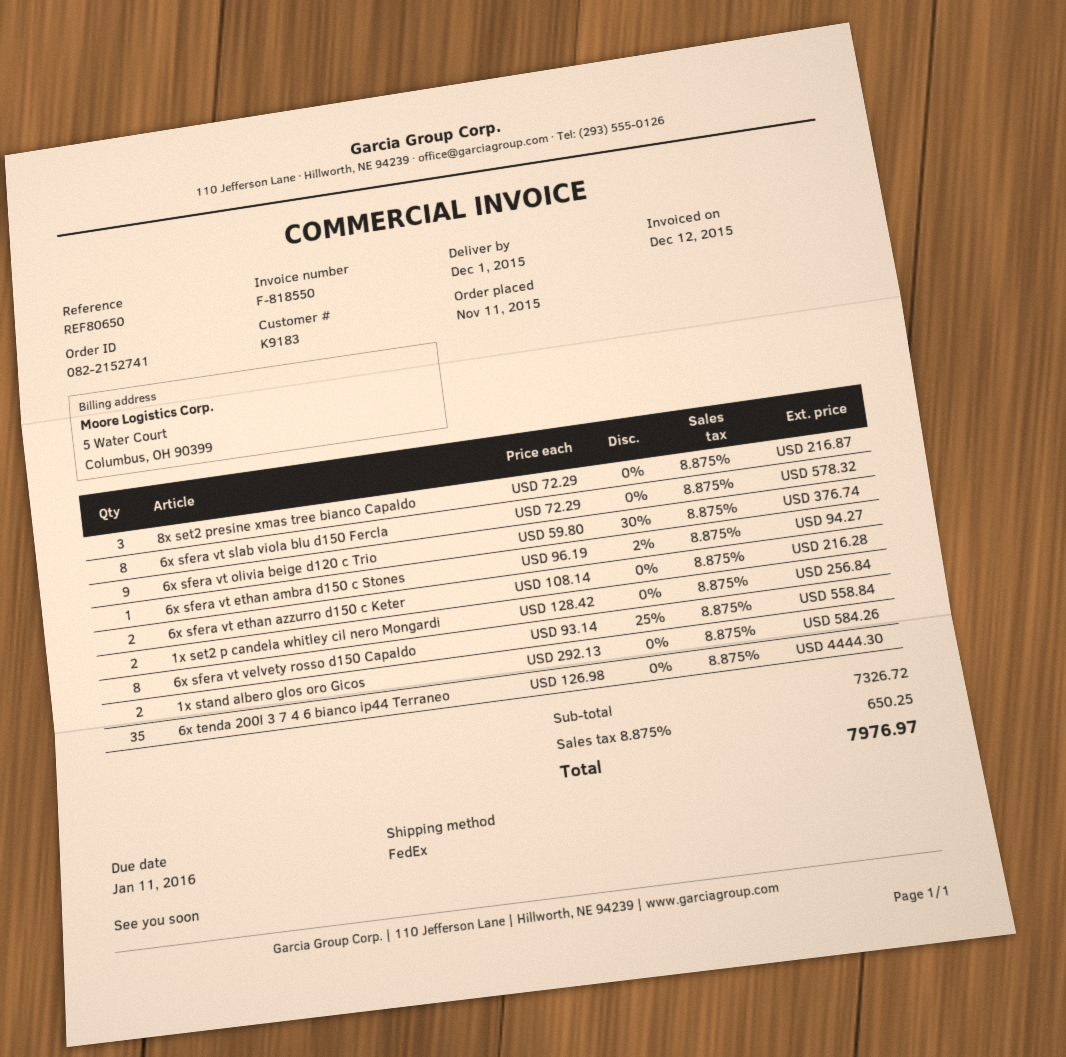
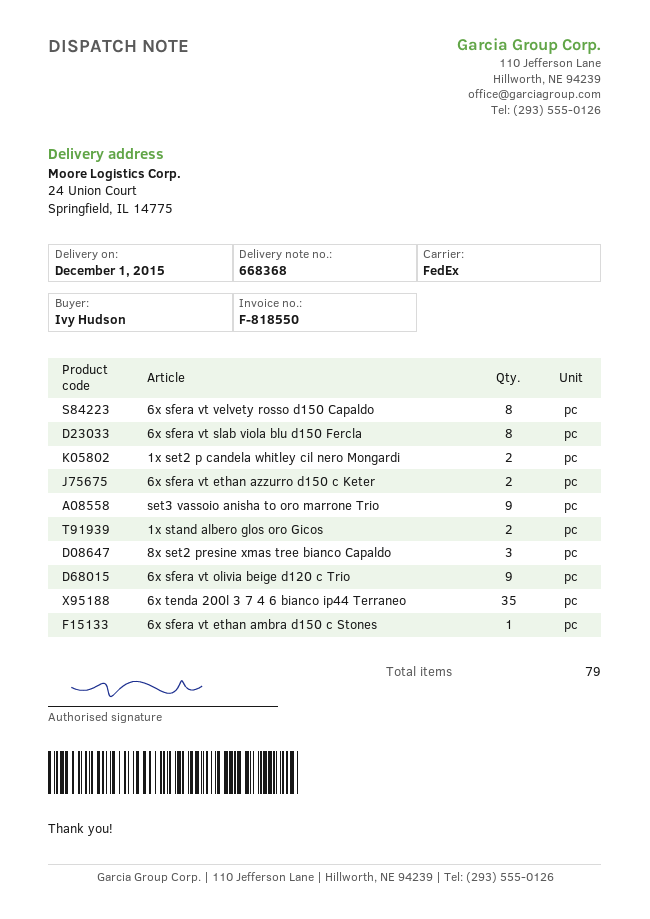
set3 vassoio anisha to oro marrone Trio: none -> 9

